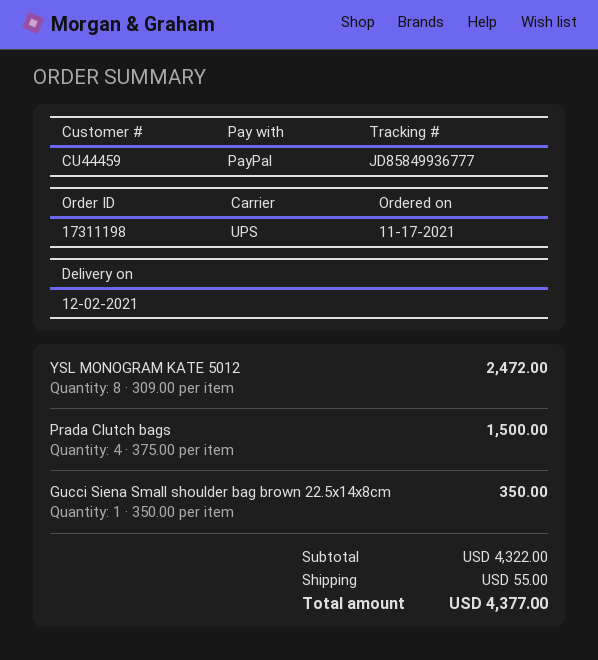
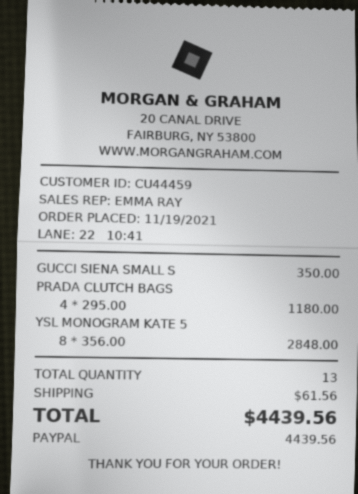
order date: 2021-11-17 -> 2021-11-19
YSL MONOGRAM KATE 5012: 8 x 309.00 = 2472.00 -> 8 x 356.00 = 2848.00
Prada Clutch bags: 4 x 375.00 = 1500.00 -> 4 x 295.00 = 1180.00
shipping: 55.00 -> 61.56
total: 4377.00 -> 4439.56

